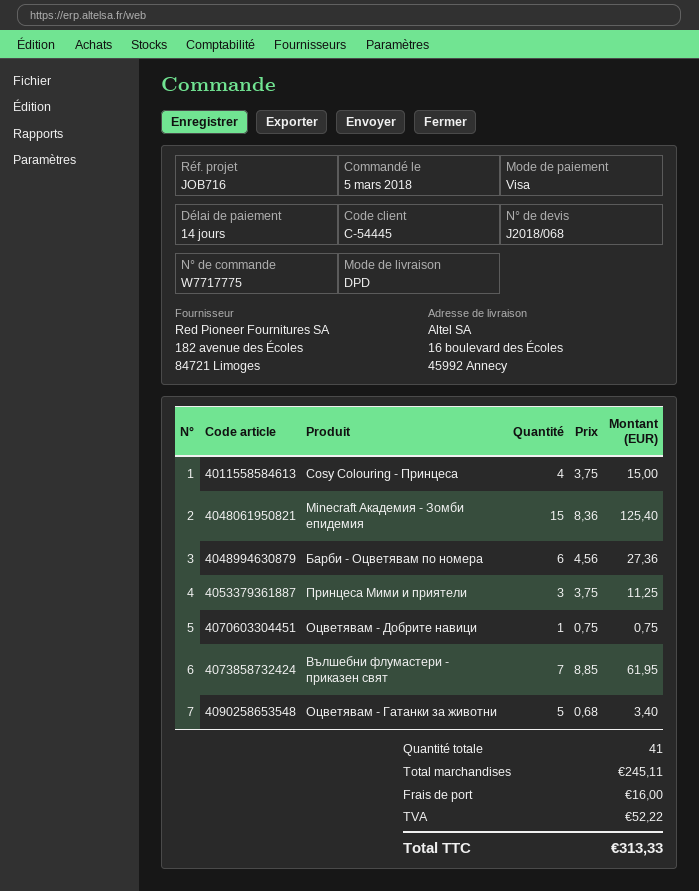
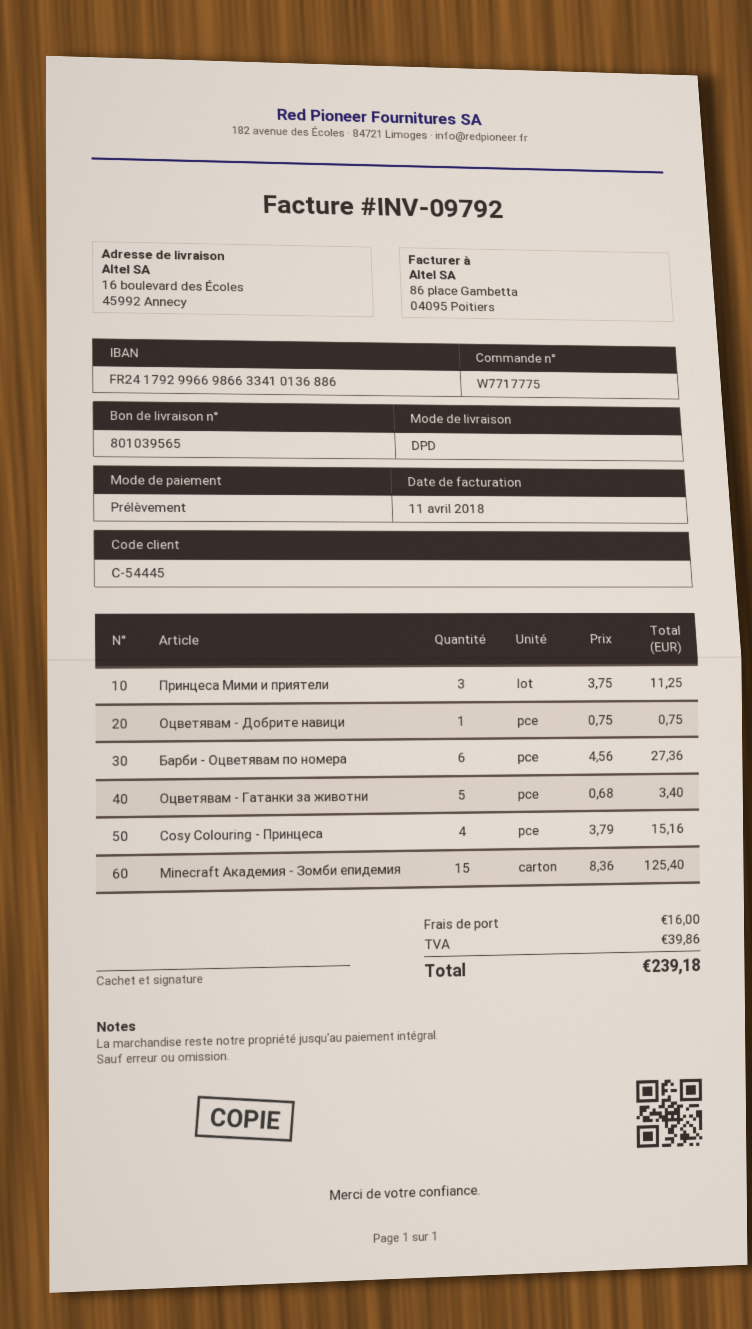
payment method: Visa -> direct debit
Cosy Colouring - Принцеса: 4 x 3.75 = 15.00 -> 4 x 3.79 = 15.16
Вълшебни флумастери - приказен свят: 7 x 8.85 = 61.95 -> none
tax: 52.22 -> 39.86
total: 313.33 -> 239.18

